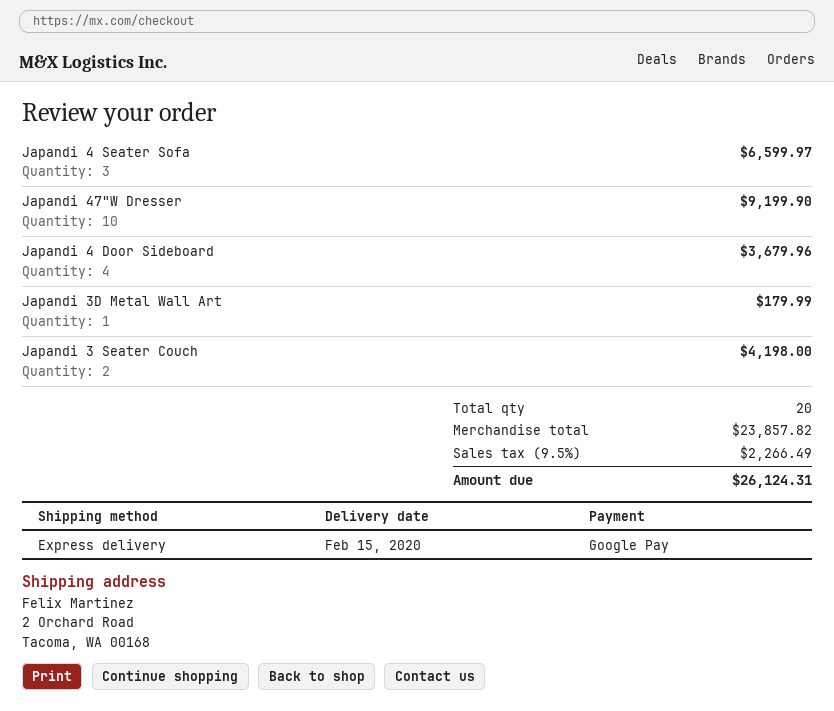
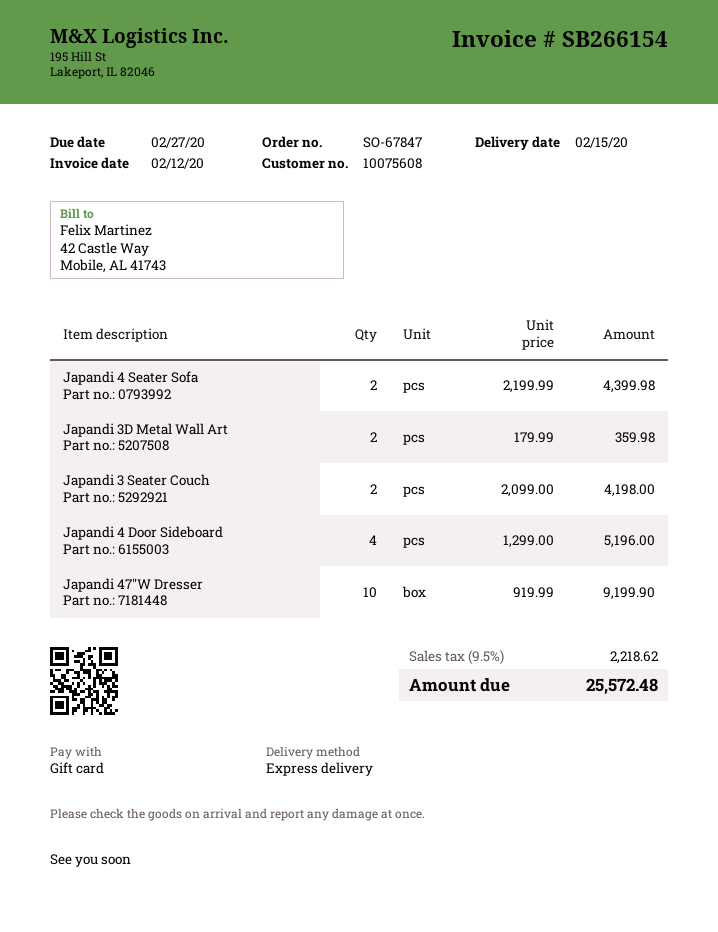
payment method: Google Pay -> gift card
Japandi 4 Seater Sofa: 3 for 6599.97 -> 2 for 4399.98
Japandi 4 Door Sideboard: 4 for 3679.96 -> 4 for 5196.00
Japandi 3D Metal Wall Art: 1 for 179.99 -> 2 for 359.98
tax: 9.5% = 2266.49 -> 9.5% = 2218.62
total: 26124.31 -> 25572.48

